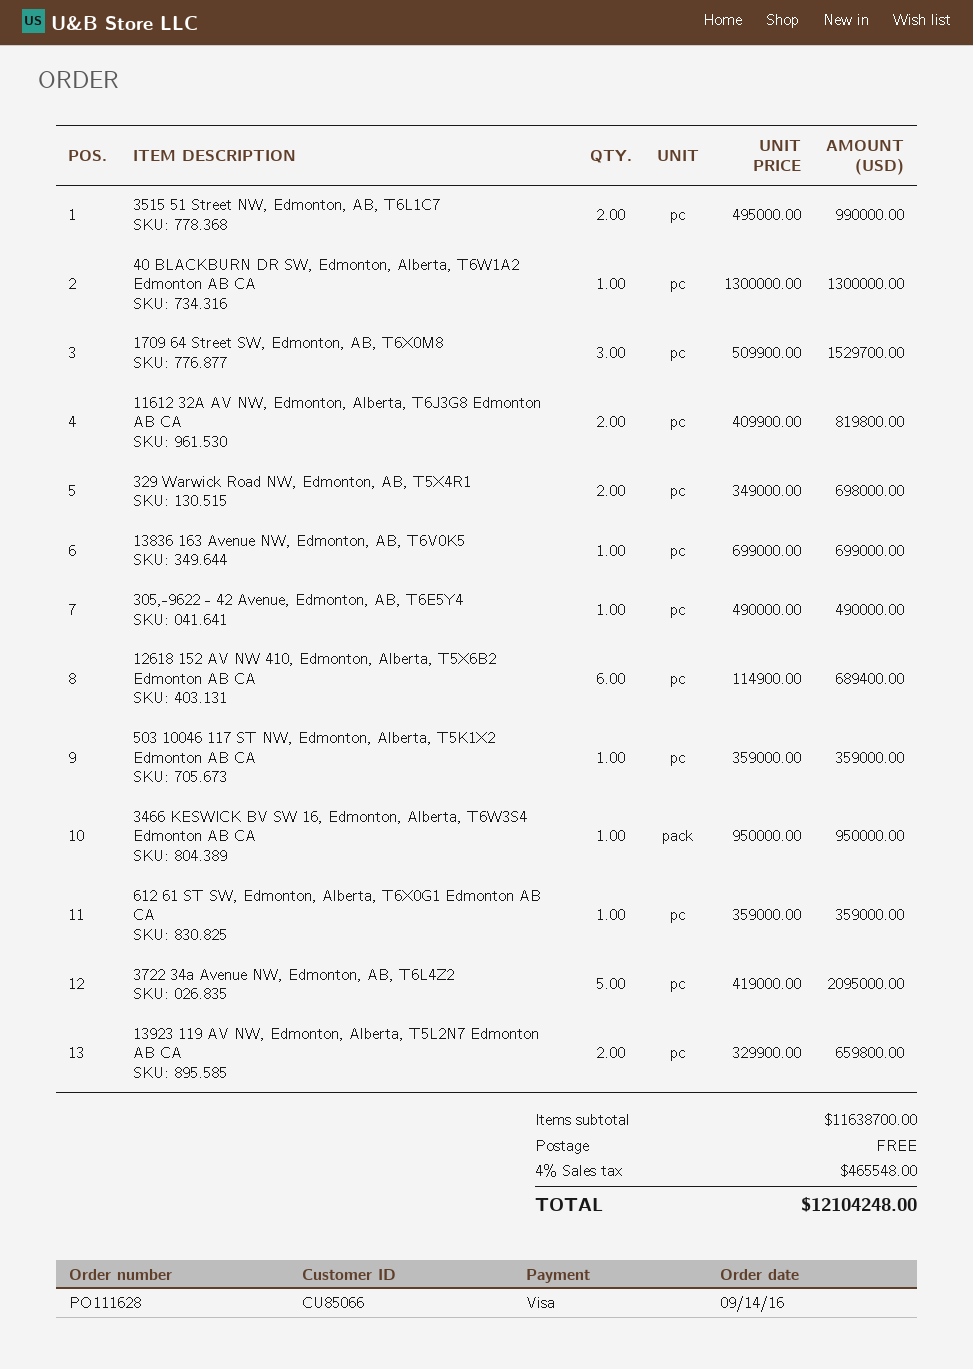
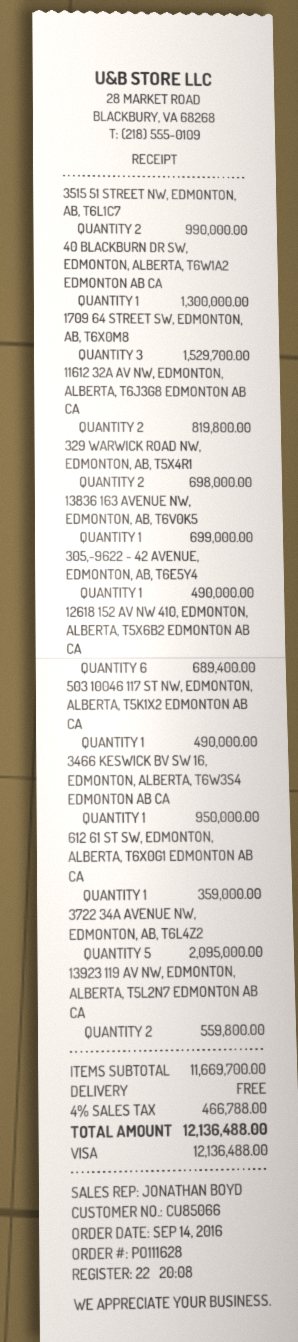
503 10046 117 ST NW, Edmonton, Alberta, T5K1X2 Edmonton AB CA: 1 for 359000.00 -> 1 for 490000.00
13923 119 AV NW, Edmonton, Alberta, T5L2N7 Edmonton AB CA: 2 for 659800.00 -> 2 for 559800.00
subtotal: 11638700.00 -> 11669700.00
tax: 4% = 465548.00 -> 4% = 466788.00
total: 12104248.00 -> 12136488.00

